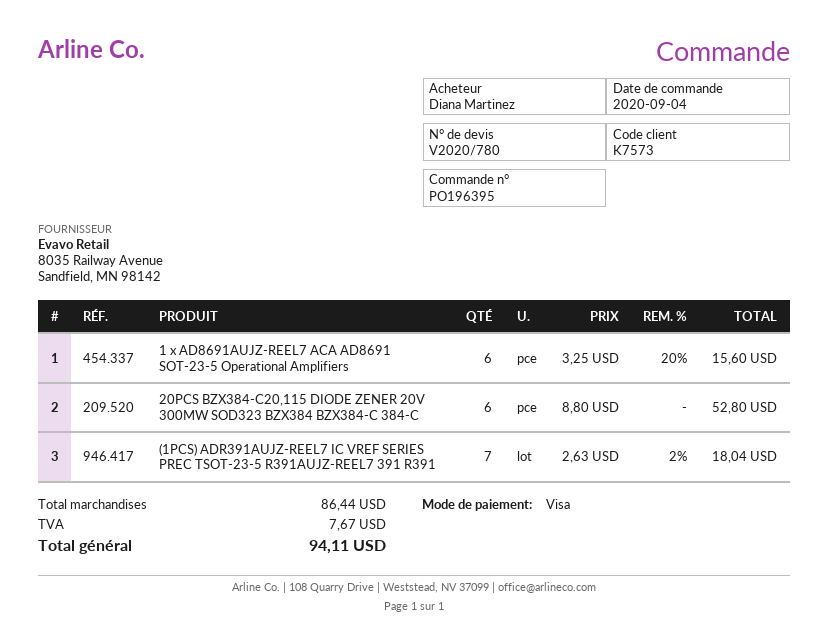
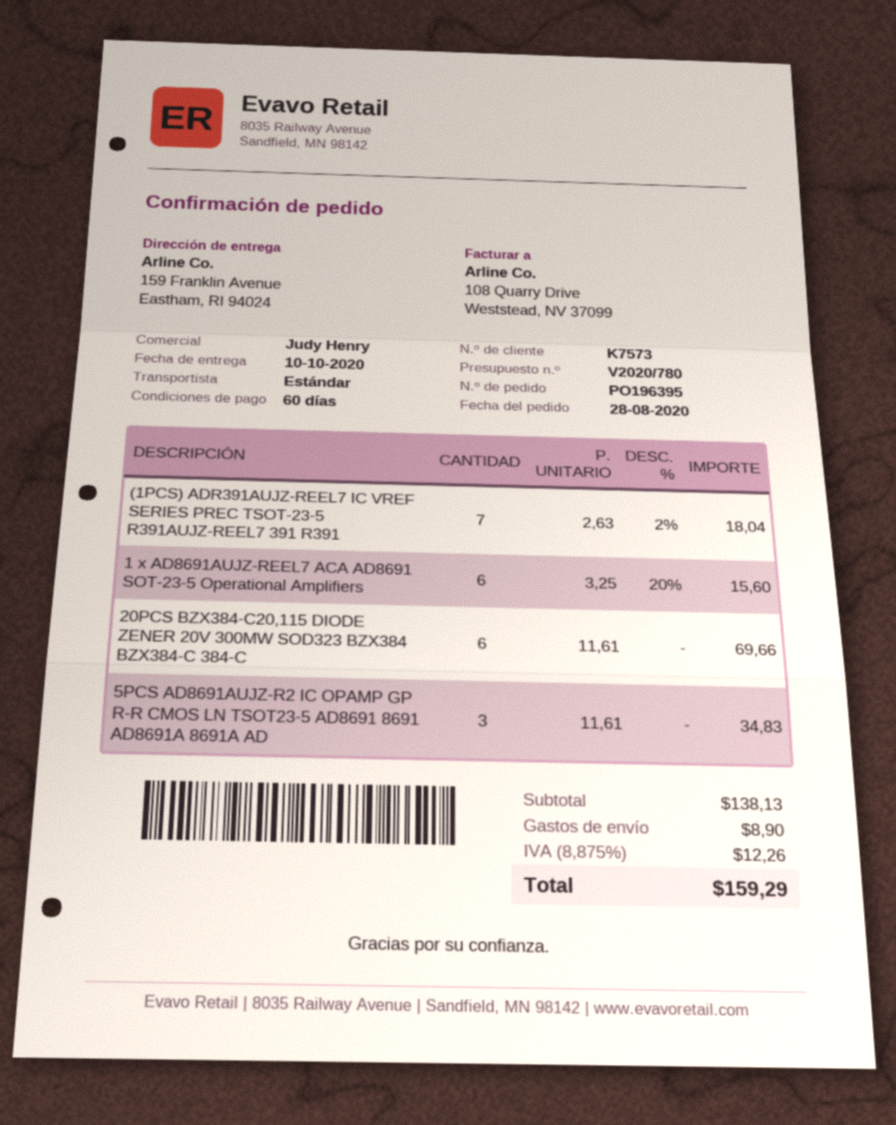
order date: 2020-09-04 -> 2020-08-28
20PCS BZX384-C20,115 DIODE ZENER 20V 300MW SOD323 BZX384 BZX384-C 384-C: 6 x 8.80 = 52.80 -> 6 x 11.61 = 69.66
5PCS AD8691AUJZ-R2 IC OPAMP GP R-R CMOS LN TSOT23-5 AD8691 8691 AD8691A 8691A AD: none -> 3 x 11.61 = 34.83
subtotal: 86.44 -> 138.13
shipping: none -> 8.90
tax: 7.67 -> 12.26
total: 94.11 -> 159.29

